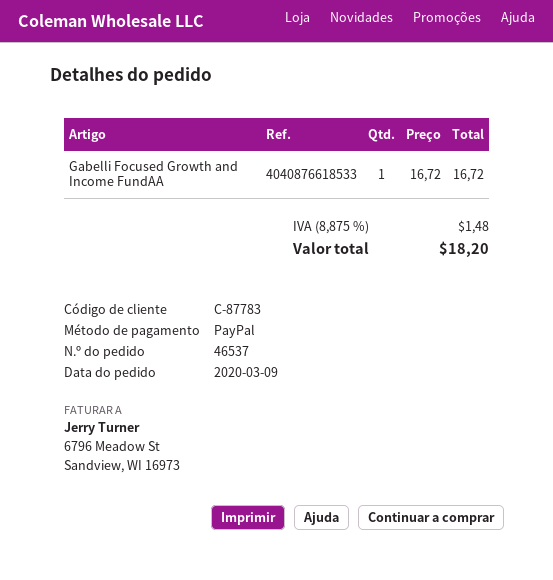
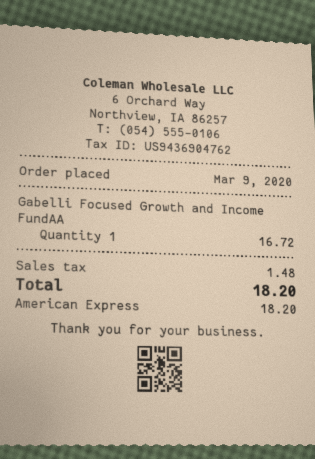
payment method: PayPal -> American Express

